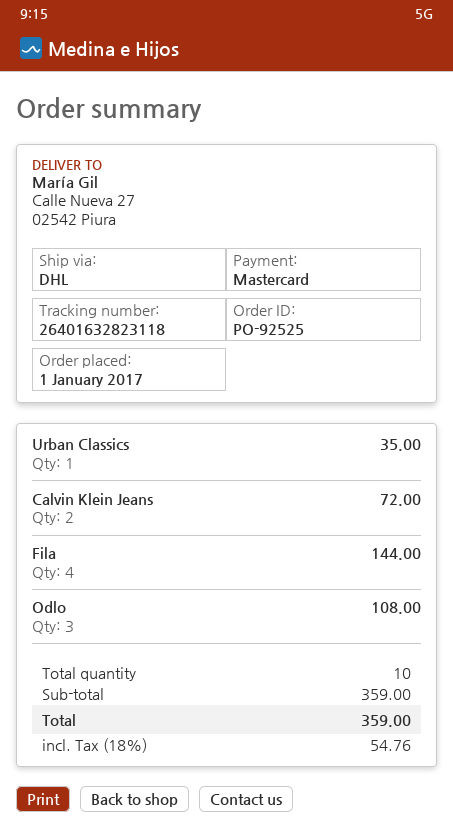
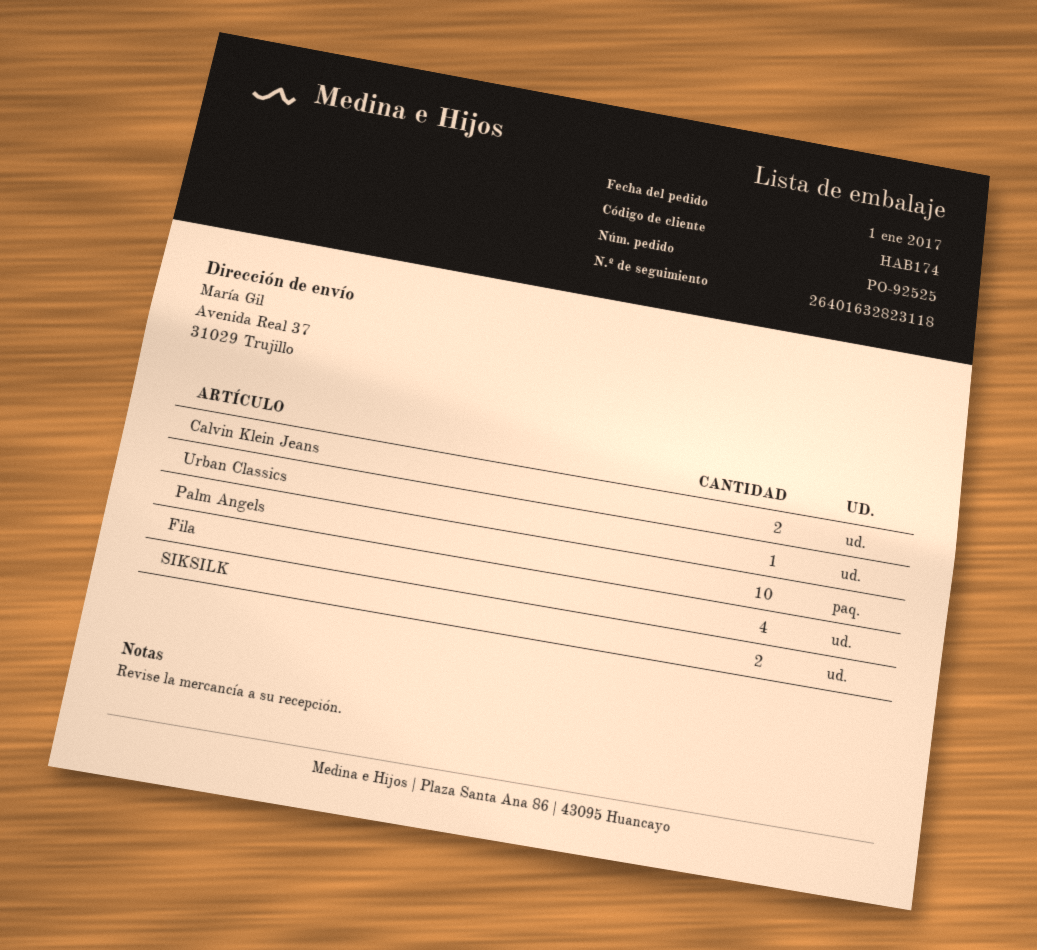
ship to: Calle Nueva 27, 02542 Piura -> Avenida Real 37, 31029 Trujillo
Odlo: 3 -> none
Palm Angels: none -> 10
SIKSILK: none -> 2

